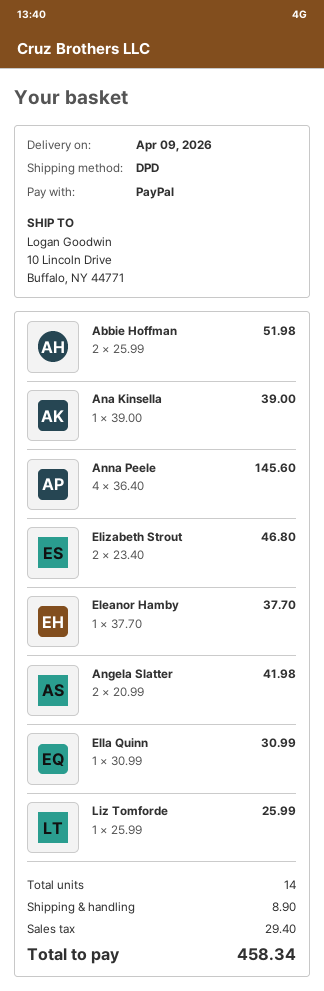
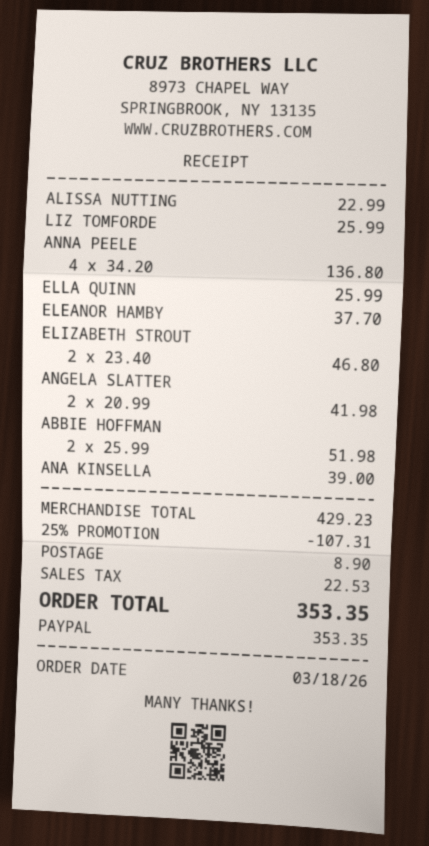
Anna Peele: 4 x 36.40 = 145.60 -> 4 x 34.20 = 136.80
Ella Quinn: 1 x 30.99 = 30.99 -> 1 x 25.99 = 25.99
ALISSA NUTTING: none -> 1 x 22.99 = 22.99
discount: none -> 25% = 107.31
tax: 29.40 -> 22.53
total: 458.34 -> 353.35

